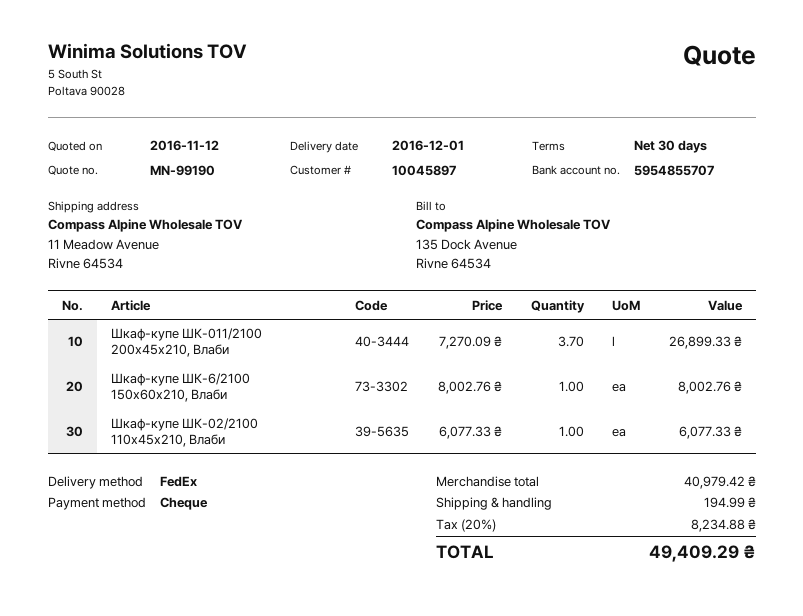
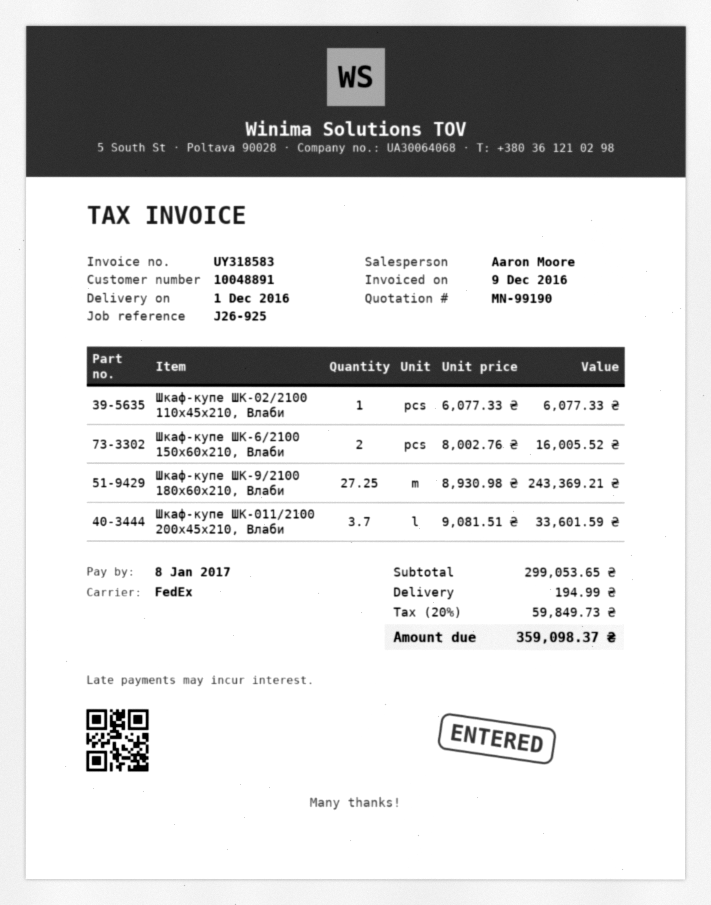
customer number: 10045897 -> 10048891
Шкаф-купе ШК-011/2100 200х45х210, Влаби: 3.7 x 7270.09 = 26899.33 -> 3.7 x 9081.51 = 33601.59
Шкаф-купе ШК-6/2100 150х60х210, Влаби: 1 x 8002.76 = 8002.76 -> 2 x 8002.76 = 16005.52
Шкаф-купе ШК-9/2100 180х60х210, Влаби: none -> 27.25 x 8930.98 = 243369.21
subtotal: 40979.42 -> 299053.65
tax: 20% = 8234.88 -> 20% = 59849.73
total: 49409.29 -> 359098.37

